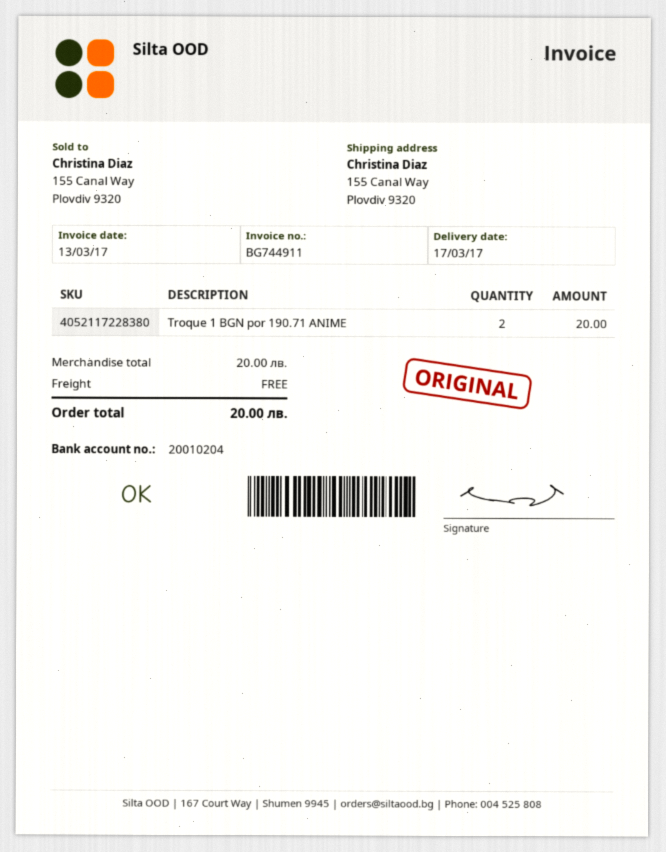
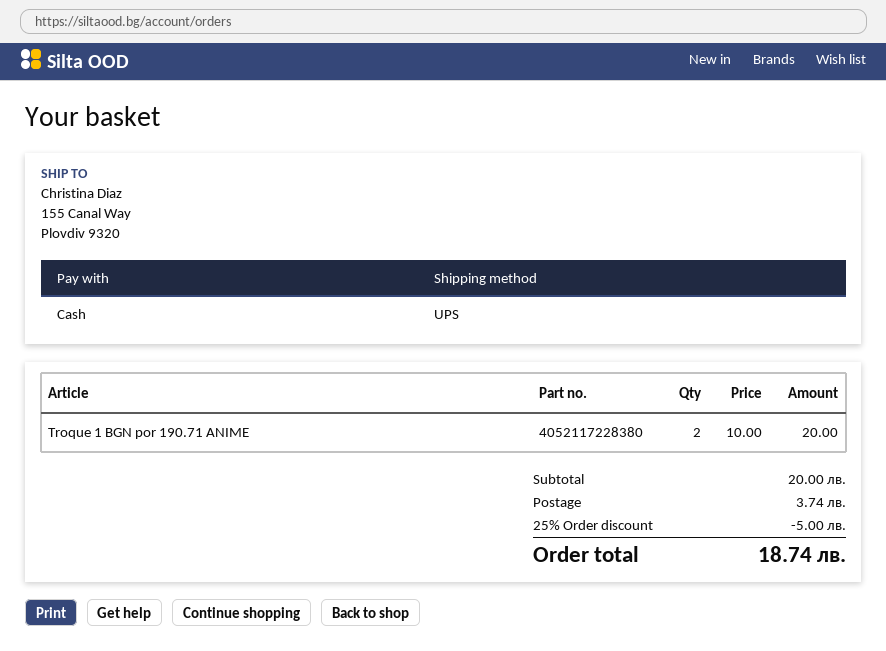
discount: none -> 25% = 5.00
shipping: 0.00 -> 3.74
total: 20.00 -> 18.74

